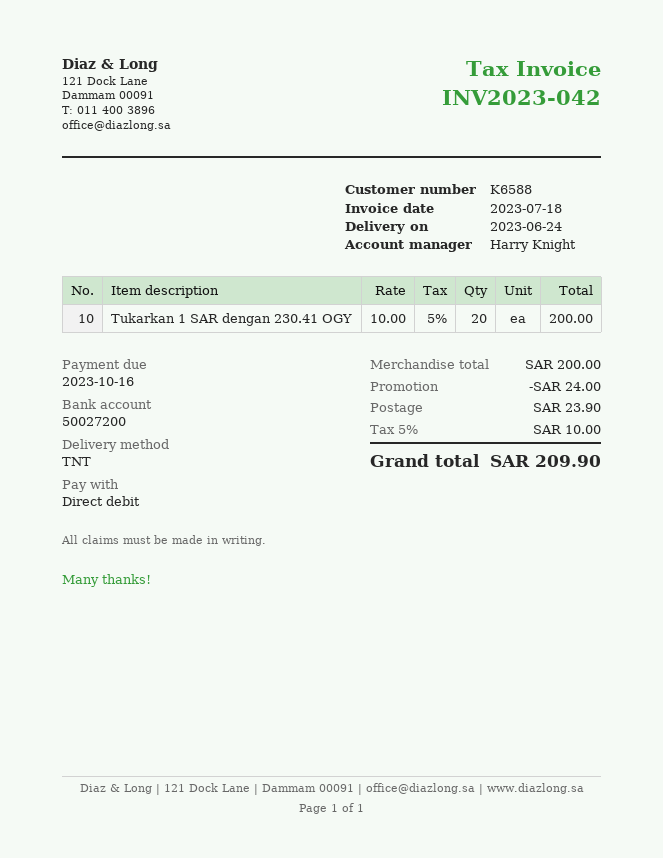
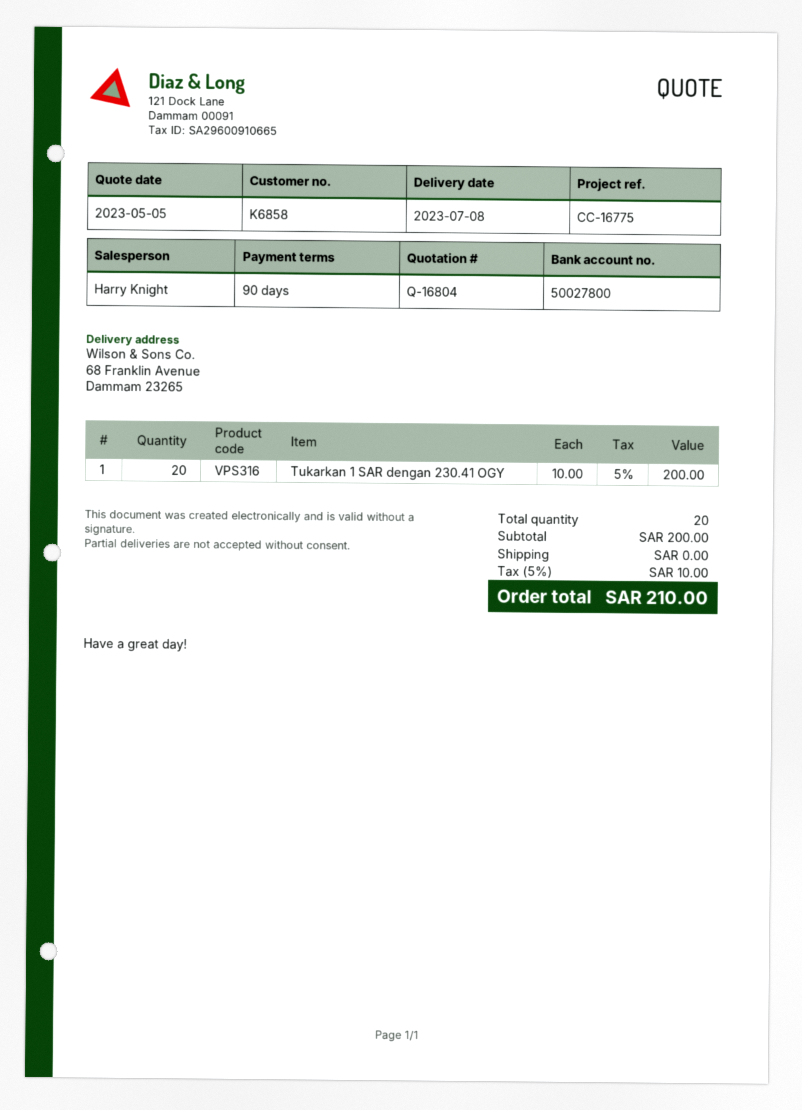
delivery date: 2023-06-24 -> 2023-07-08
customer number: K6588 -> K6858
bank account: 50027200 -> 50027800
discount: 24.00 -> none
shipping: 23.90 -> 0.00
total: 209.90 -> 210.00

